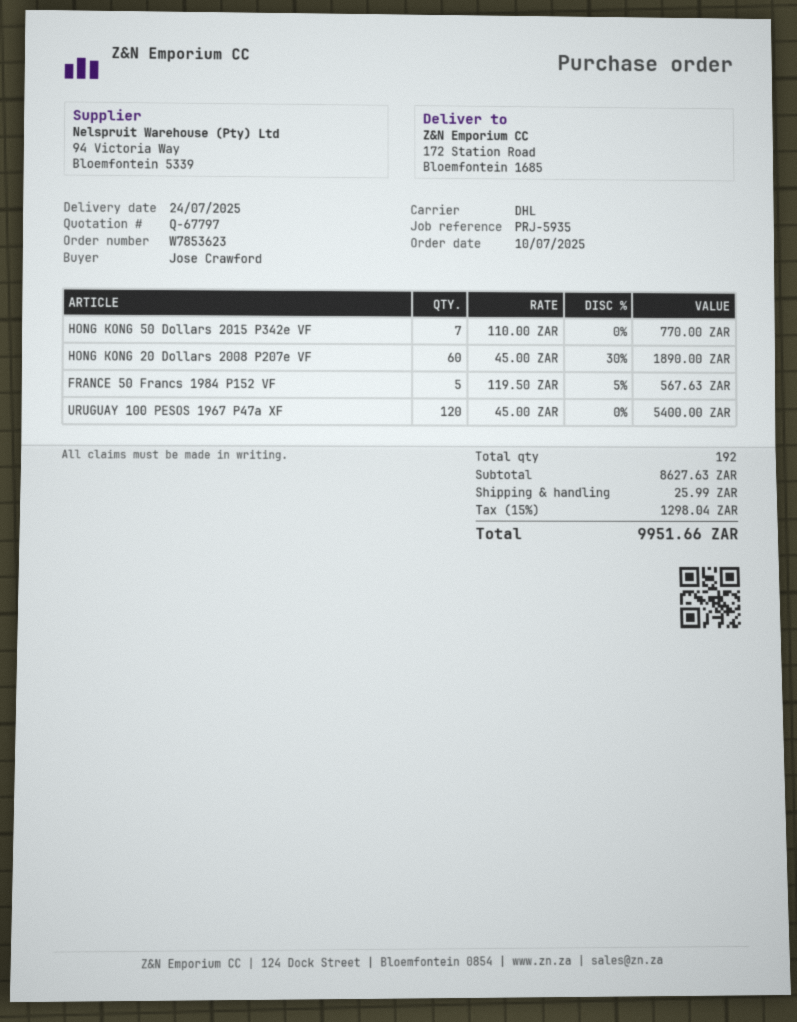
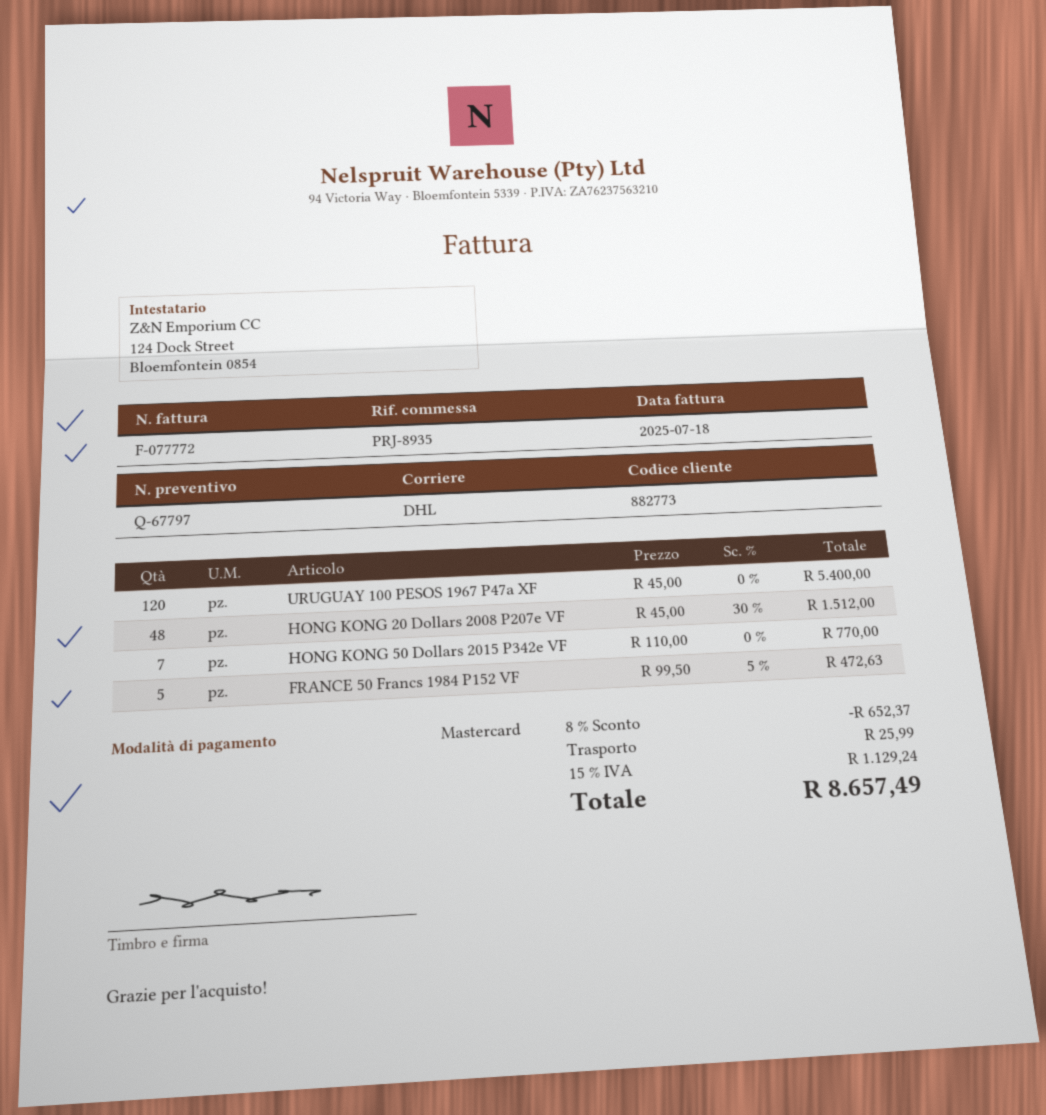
reference: PRJ-5935 -> PRJ-8935
HONG KONG 20 Dollars 2008 P207e VF: 60 x 45.00 - 30% = 1890.00 -> 48 x 45.00 - 30% = 1512.00
FRANCE 50 Francs 1984 P152 VF: 5 x 119.50 - 5% = 567.63 -> 5 x 99.50 - 5% = 472.63
discount: none -> 8% = 652.37
tax: 15% = 1298.04 -> 15% = 1129.24
total: 9951.66 -> 8657.49

